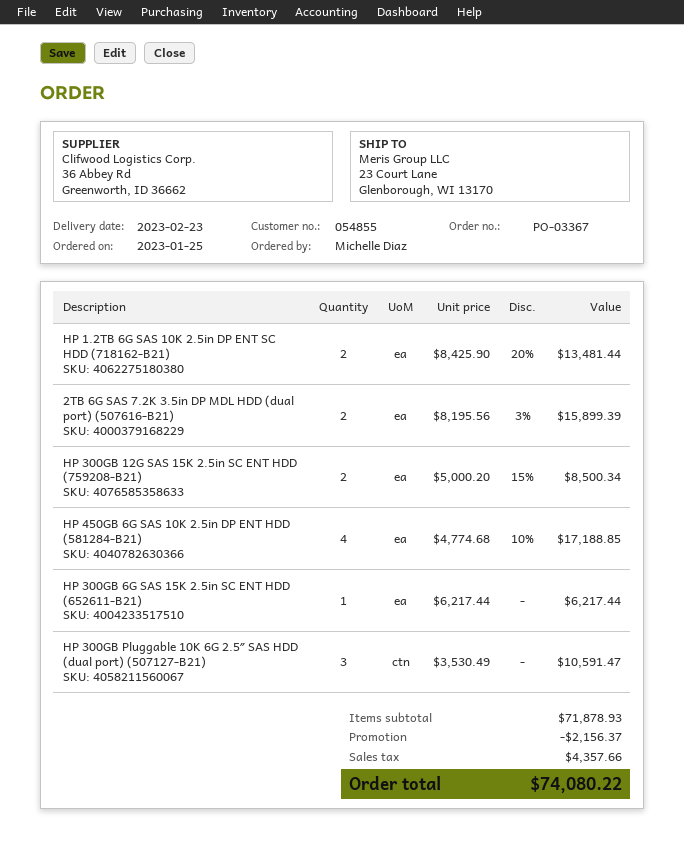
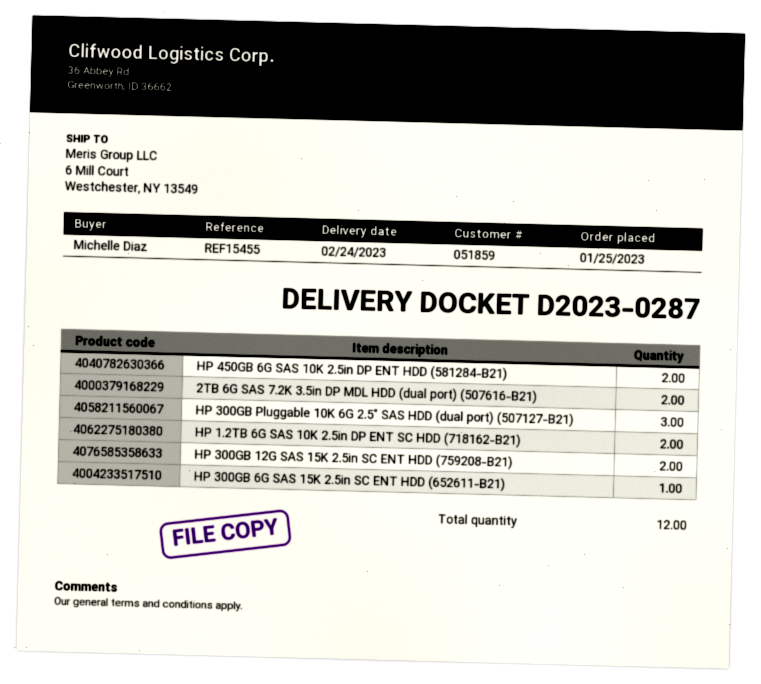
delivery date: 2023-02-23 -> 2023-02-24
customer number: 054855 -> 051859
ship to: 23 Court Lane, Glenborough, WI 13170 -> 6 Mill Court, Westchester, NY 13549
HP 450GB 6G SAS 10K 2.5in DP ENT HDD (581284-B21): 4 -> 2

